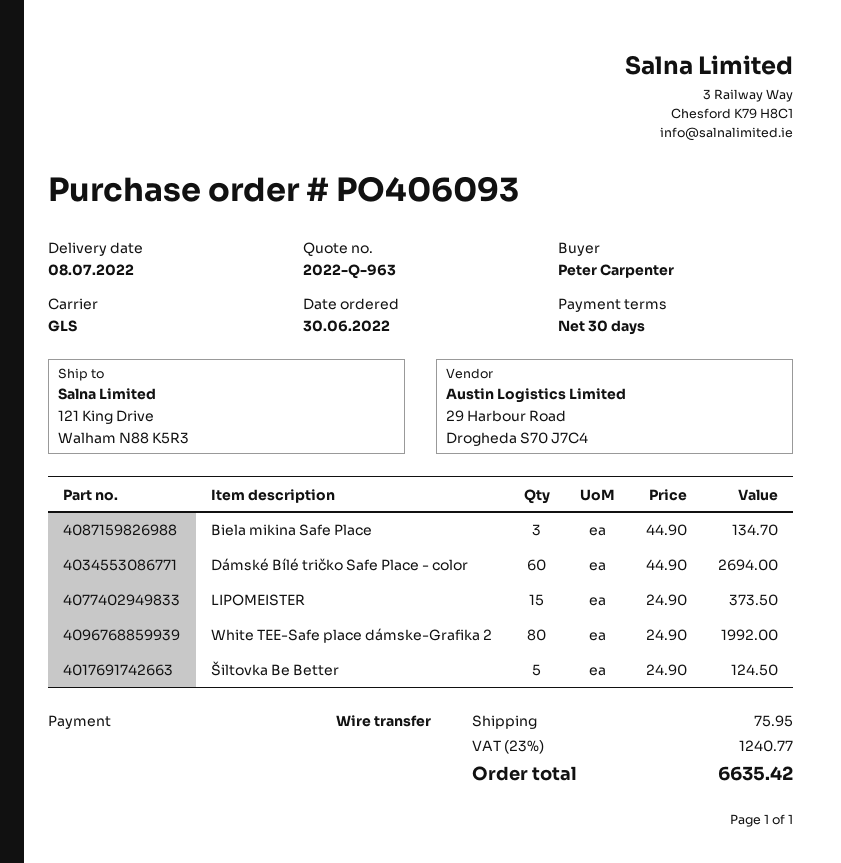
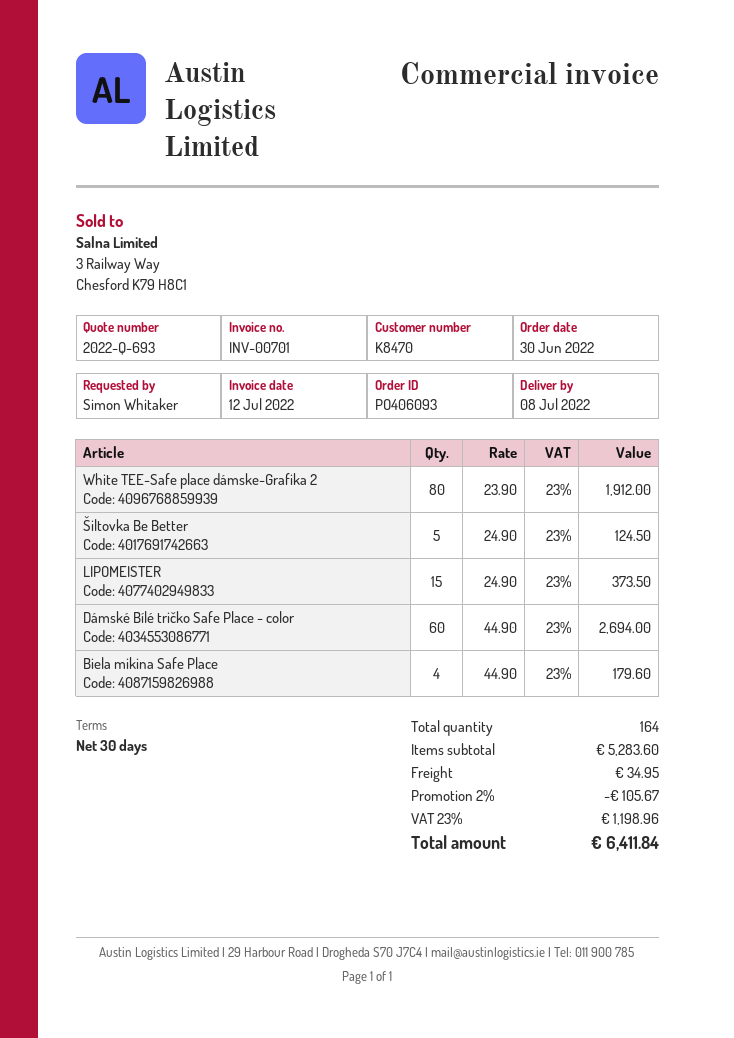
quote number: 2022-Q-963 -> 2022-Q-693
ordered by: Peter Carpenter -> Simon Whitaker
Biela mikina Safe Place: 3 x 44.90 = 134.70 -> 4 x 44.90 = 179.60
White TEE-Safe place dámske-Grafika 2: 80 x 24.90 = 1992.00 -> 80 x 23.90 = 1912.00
discount: none -> 2% = 105.67
shipping: 75.95 -> 34.95
tax: 23% = 1240.77 -> 23% = 1198.96
total: 6635.42 -> 6411.84

